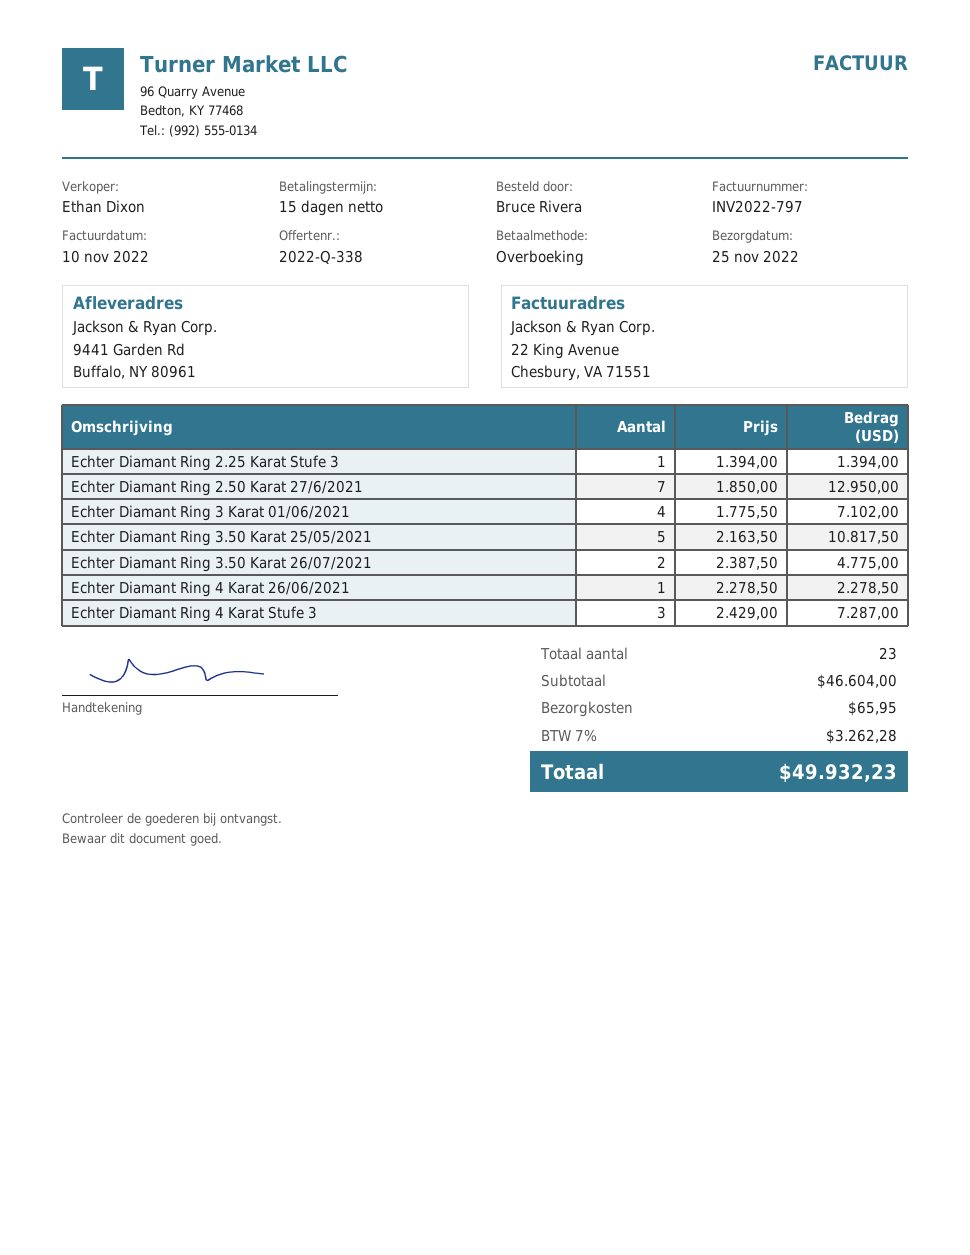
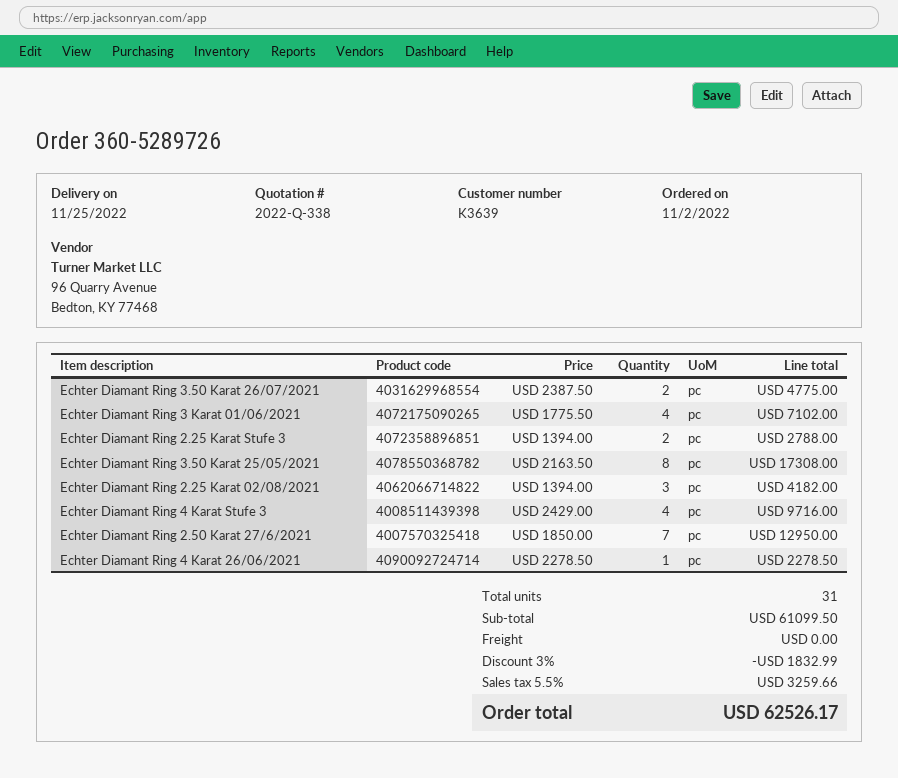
Echter Diamant Ring 2.25 Karat Stufe 3: 1 x 1394.00 = 1394.00 -> 2 x 1394.00 = 2788.00
Echter Diamant Ring 3.50 Karat 25/05/2021: 5 x 2163.50 = 10817.50 -> 8 x 2163.50 = 17308.00
Echter Diamant Ring 4 Karat Stufe 3: 3 x 2429.00 = 7287.00 -> 4 x 2429.00 = 9716.00
Echter Diamant Ring 2.25 Karat 02/08/2021: none -> 3 x 1394.00 = 4182.00
total quantity: 23 -> 31
subtotal: 46604.00 -> 61099.50
discount: none -> 3% = 1832.99
shipping: 65.95 -> 0.00
tax: 7% = 3262.28 -> 5.5% = 3259.66
total: 49932.23 -> 62526.17

